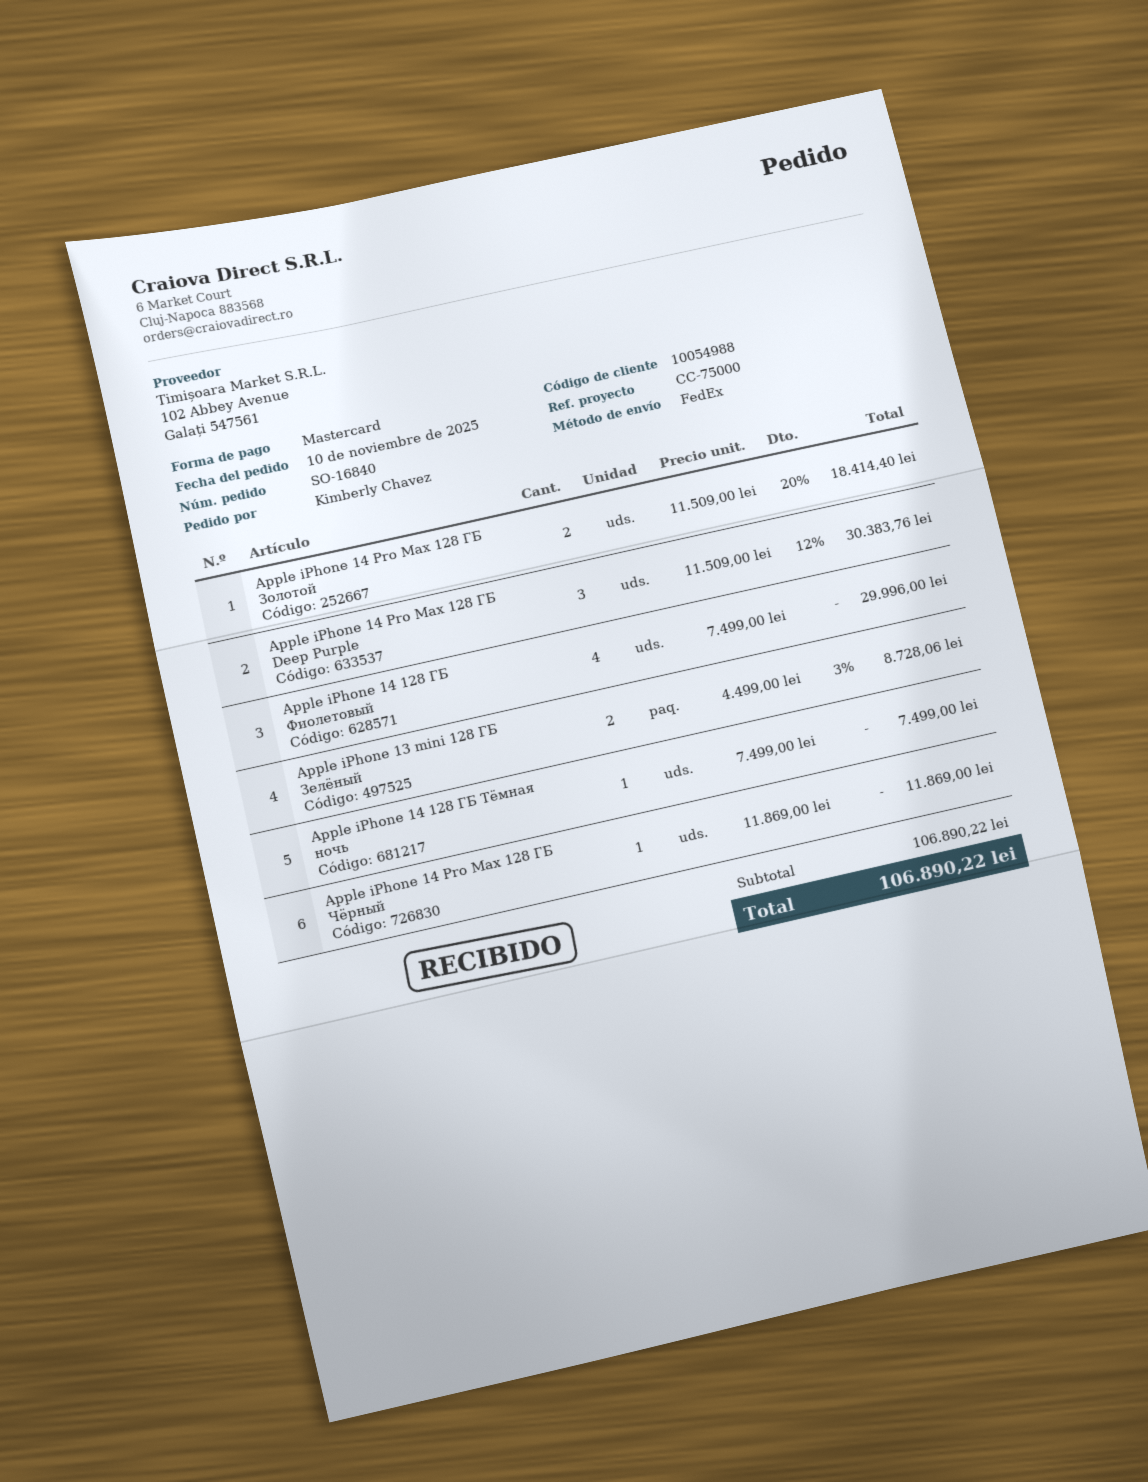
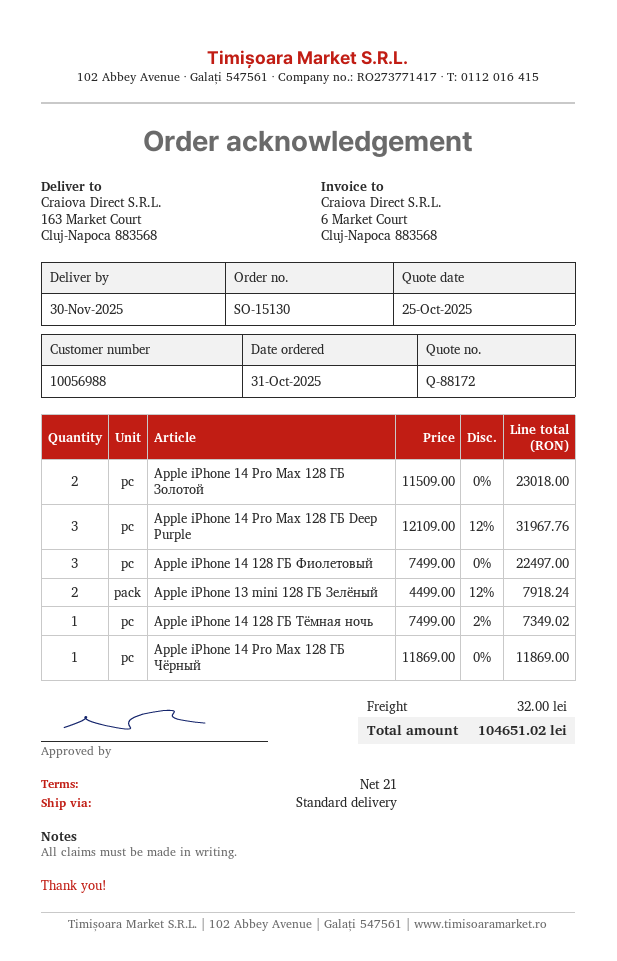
order number: SO-16840 -> SO-15130
order date: 2025-11-10 -> 2025-10-31
customer number: 10054988 -> 10056988
shipping method: FedEx -> standard
Apple iPhone 14 Pro Max 128 ГБ Золотой: 2 x 11509.00 - 20% = 18414.40 -> 2 x 11509.00 = 23018.00
Apple iPhone 14 Pro Max 128 ГБ Deep Purple: 3 x 11509.00 - 12% = 30383.76 -> 3 x 12109.00 - 12% = 31967.76
Apple iPhone 14 128 ГБ Фиолетовый: 4 x 7499.00 = 29996.00 -> 3 x 7499.00 = 22497.00
Apple iPhone 13 mini 128 ГБ Зелёный: 2 x 4499.00 - 3% = 8728.06 -> 2 x 4499.00 - 12% = 7918.24
Apple iPhone 14 128 ГБ Тёмная ночь: 1 x 7499.00 = 7499.00 -> 1 x 7499.00 - 2% = 7349.02
shipping: none -> 32.00
total: 106890.22 -> 104651.02

